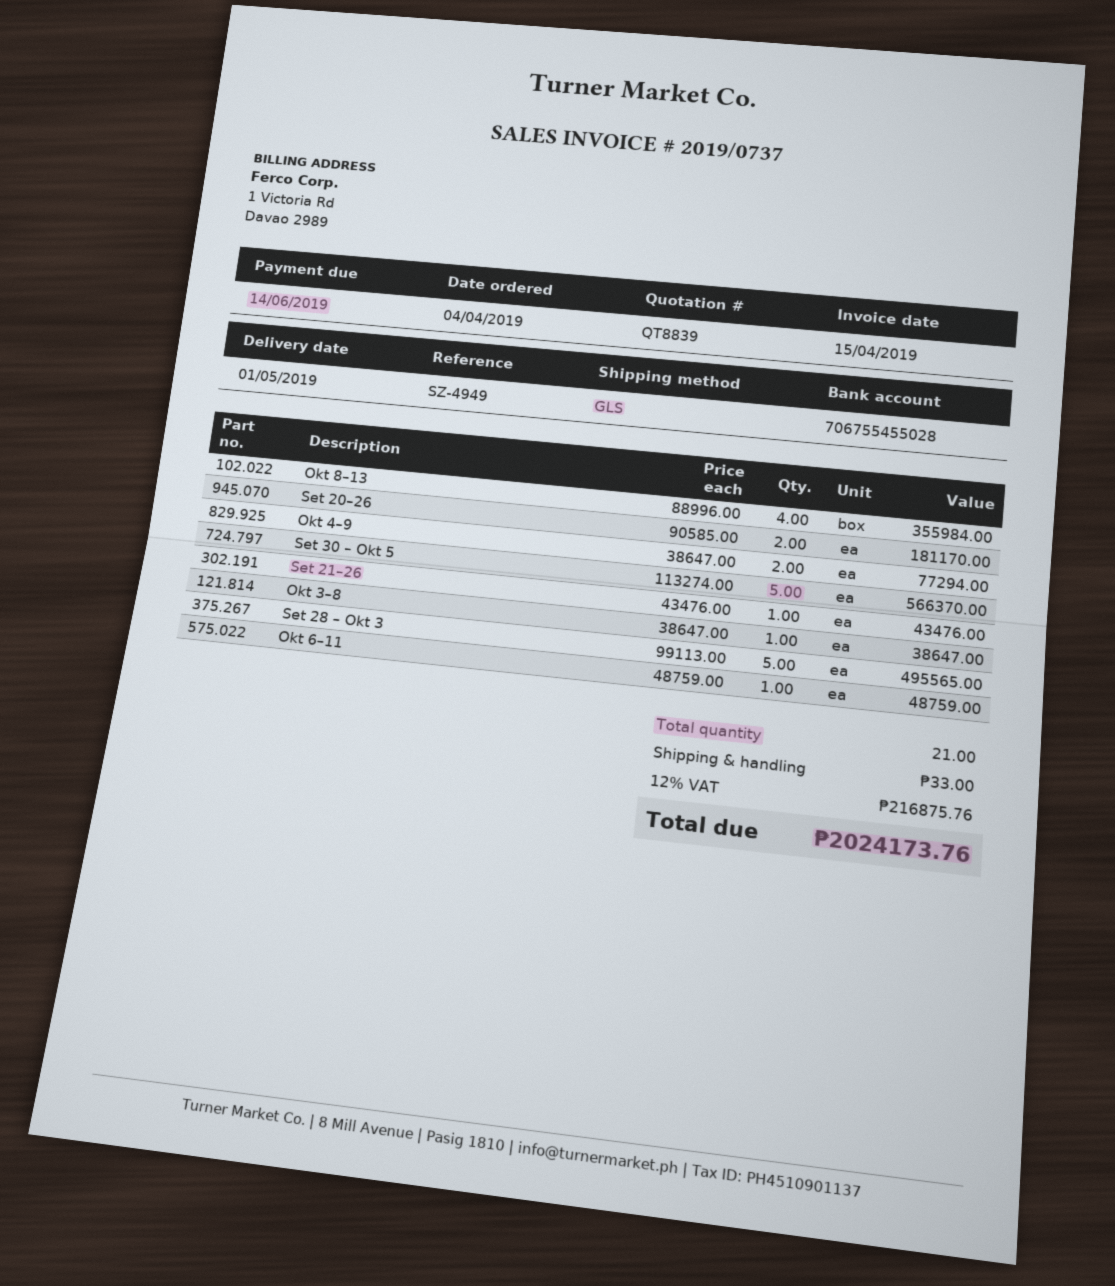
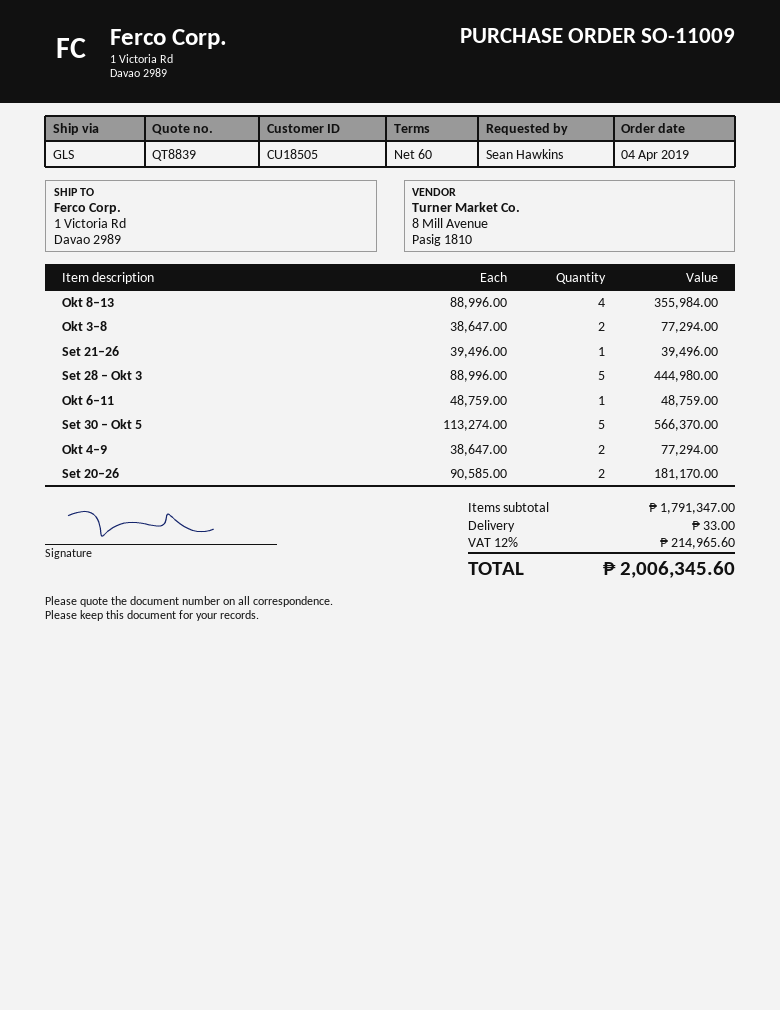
Set 21–26: 1 x 43476.00 = 43476.00 -> 1 x 39496.00 = 39496.00
Okt 3–8: 1 x 38647.00 = 38647.00 -> 2 x 38647.00 = 77294.00
Set 28 – Okt 3: 5 x 99113.00 = 495565.00 -> 5 x 88996.00 = 444980.00
tax: 12% = 216875.76 -> 12% = 214965.60
total: 2024173.76 -> 2006345.60

